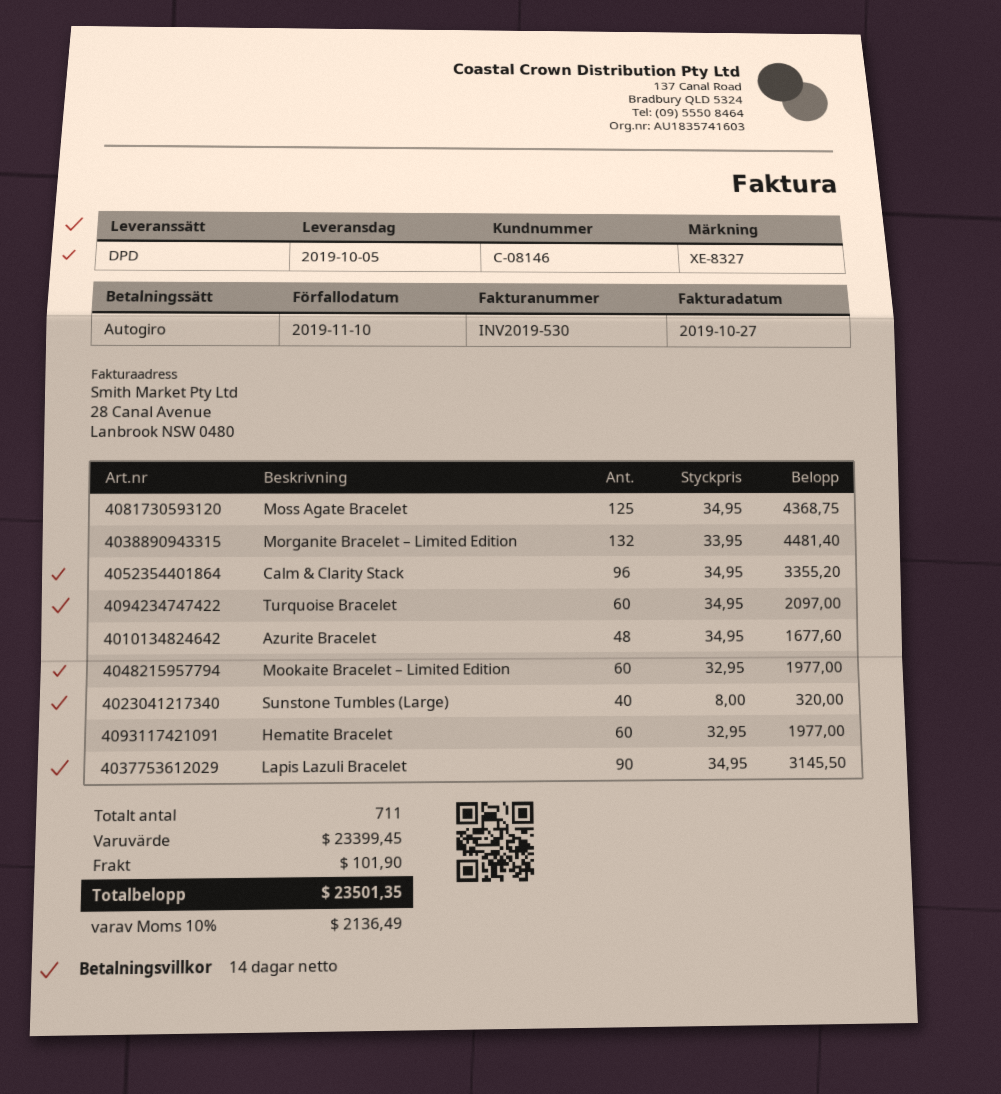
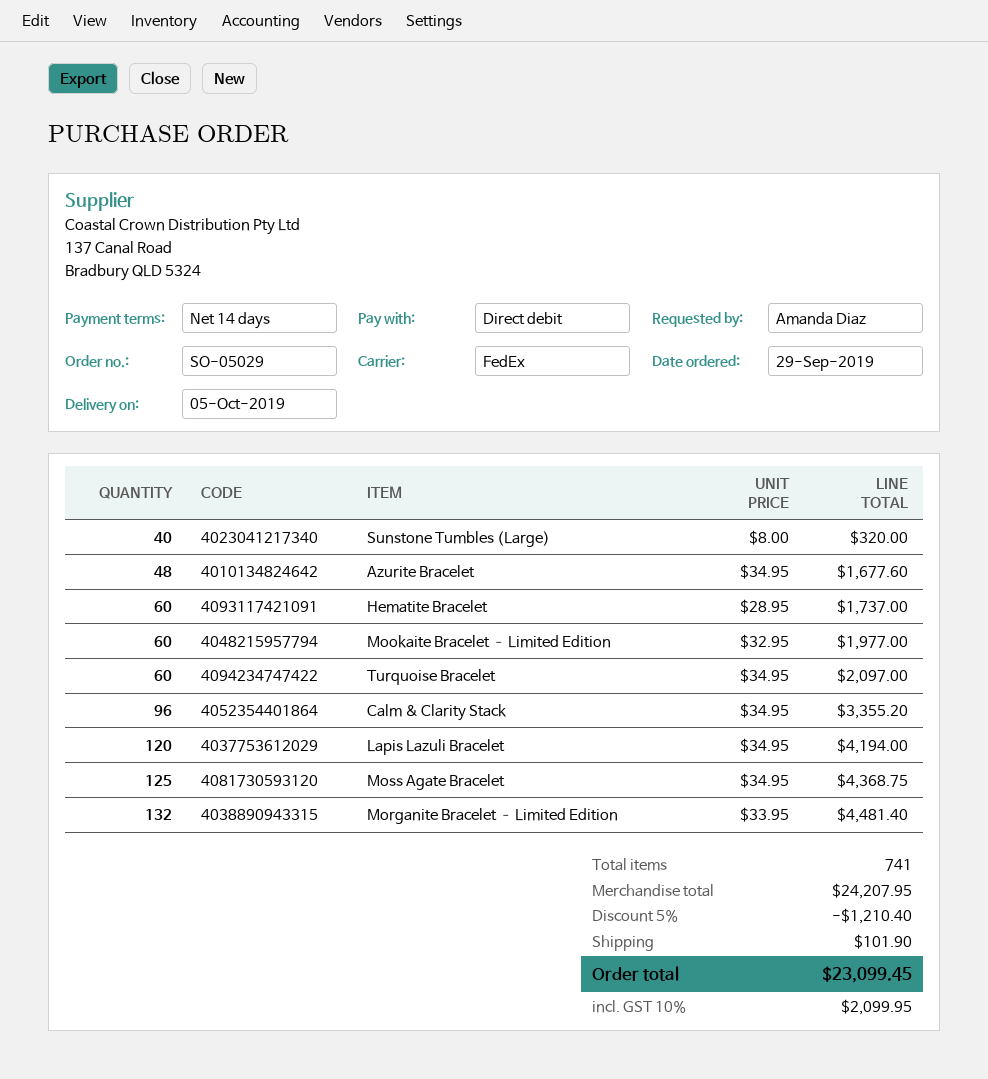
shipping method: DPD -> FedEx
Hematite Bracelet: 60 x 32.95 = 1977.00 -> 60 x 28.95 = 1737.00
Lapis Lazuli Bracelet: 90 x 34.95 = 3145.50 -> 120 x 34.95 = 4194.00
total quantity: 711 -> 741
subtotal: 23399.45 -> 24207.95
discount: none -> 5% = 1210.40
tax: 10% = 2136.49 -> 10% = 2099.95
total: 23501.35 -> 23099.45

